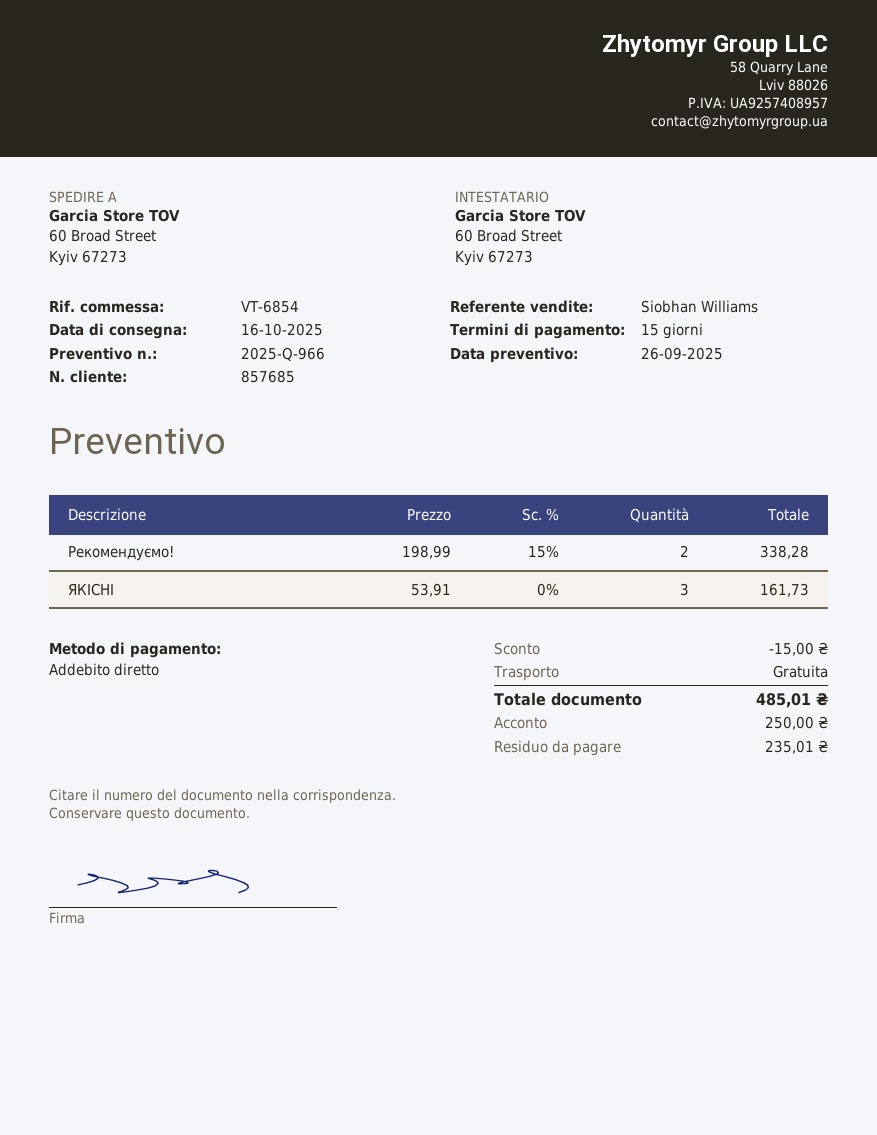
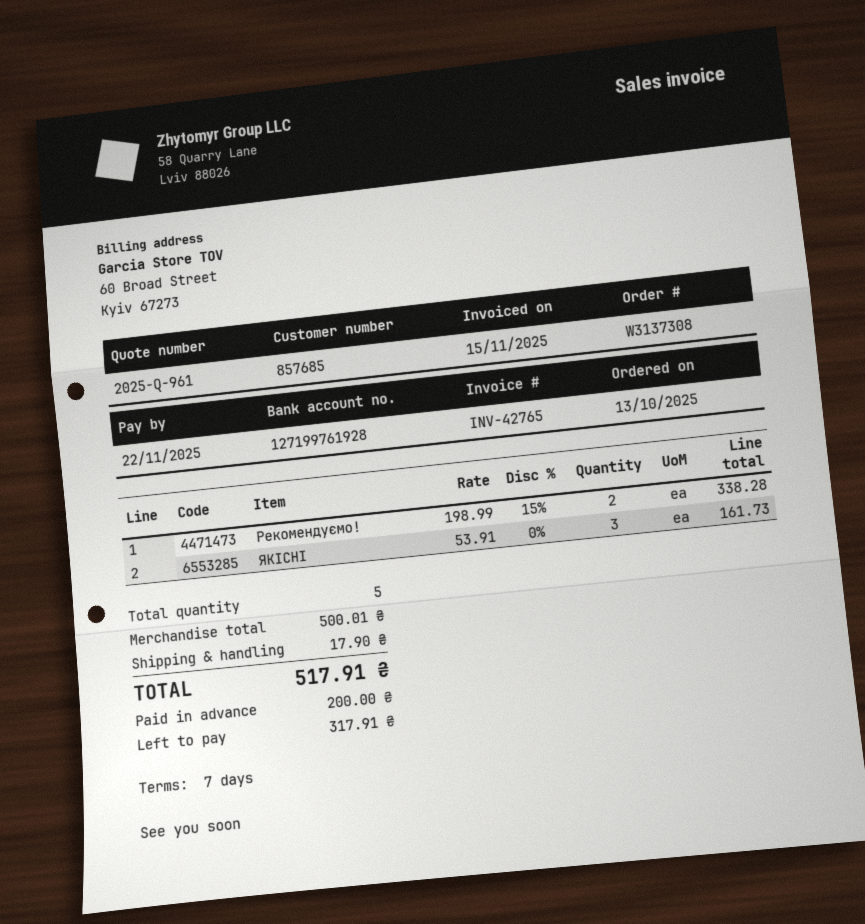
quote number: 2025-Q-966 -> 2025-Q-961
payment terms: 15 days -> 7 days
discount: 15.00 -> none
shipping: 0.00 -> 17.90
total: 485.01 -> 517.91
deposit: 250.00 -> 200.00
balance: 235.01 -> 317.91

